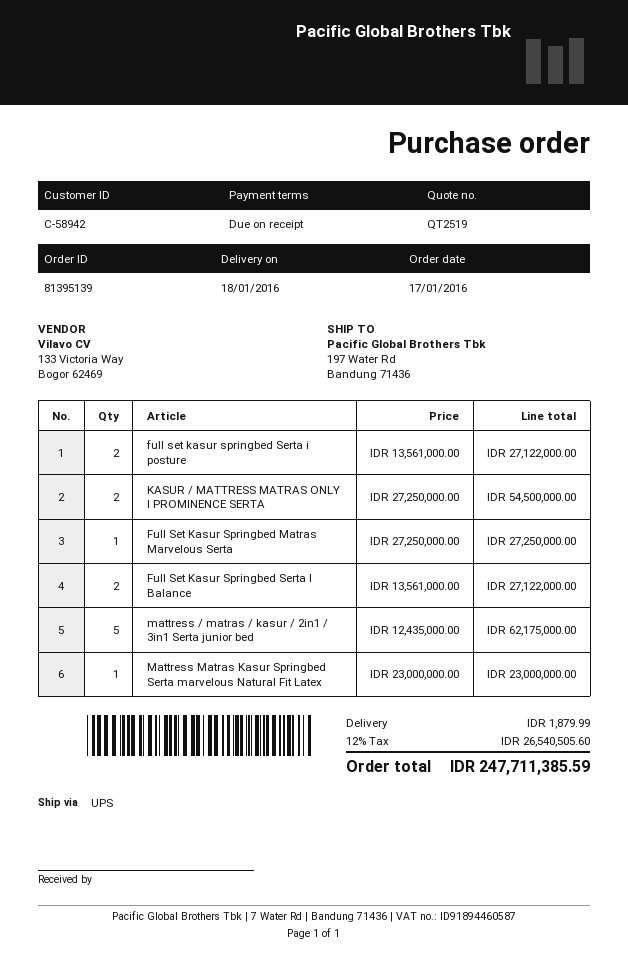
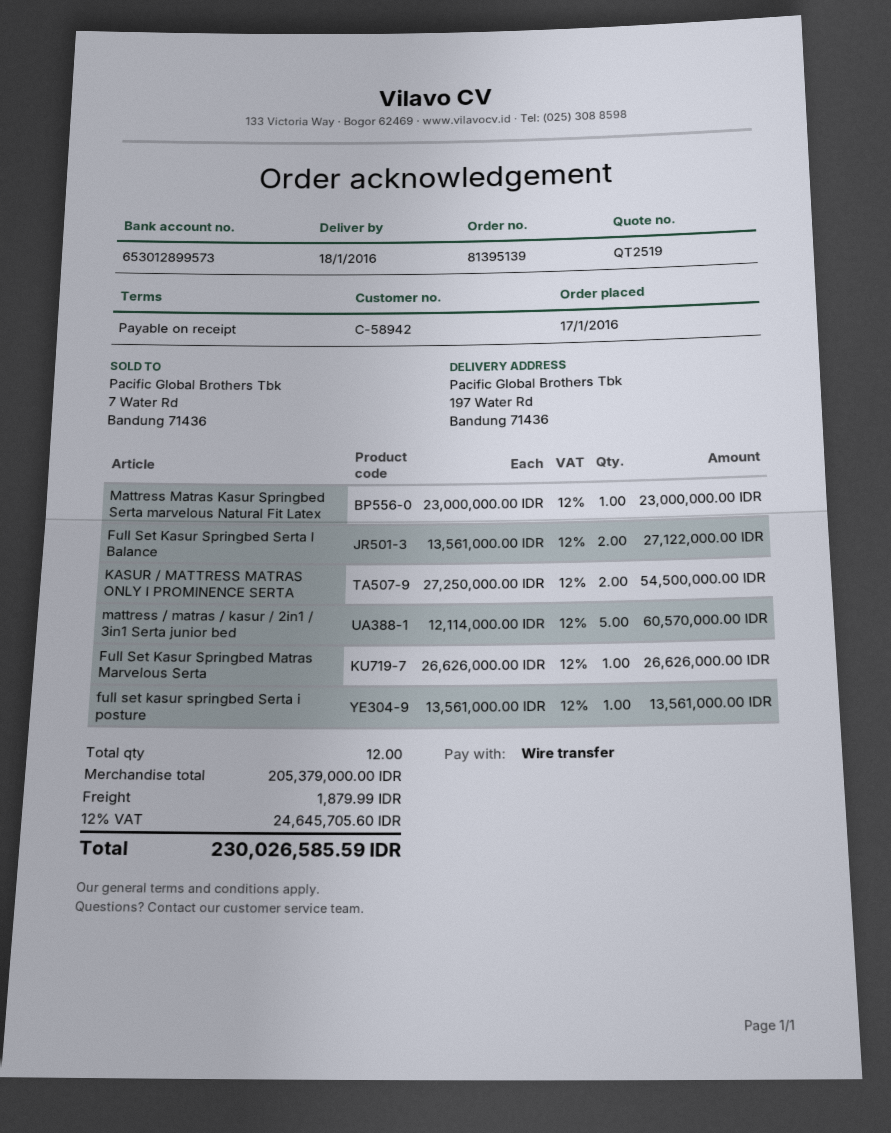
full set kasur springbed Serta i posture: 2 x 13561000.00 = 27122000.00 -> 1 x 13561000.00 = 13561000.00
Full Set Kasur Springbed Matras Marvelous Serta: 1 x 27250000.00 = 27250000.00 -> 1 x 26626000.00 = 26626000.00
mattress / matras / kasur / 2in1 / 3in1 Serta junior bed: 5 x 12435000.00 = 62175000.00 -> 5 x 12114000.00 = 60570000.00
tax: 12% = 26540505.60 -> 12% = 24645705.60
total: 247711385.59 -> 230026585.59

